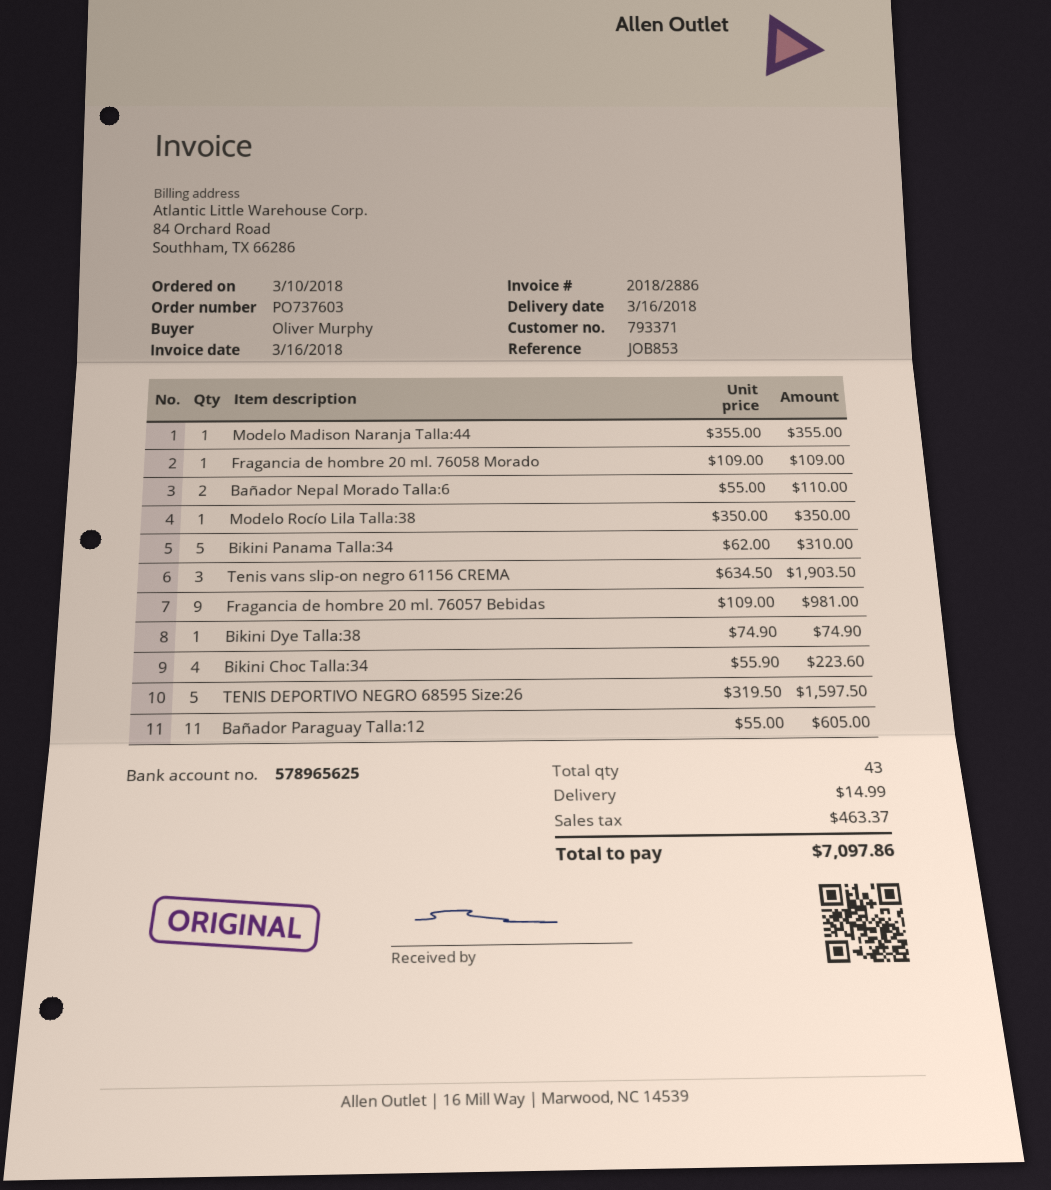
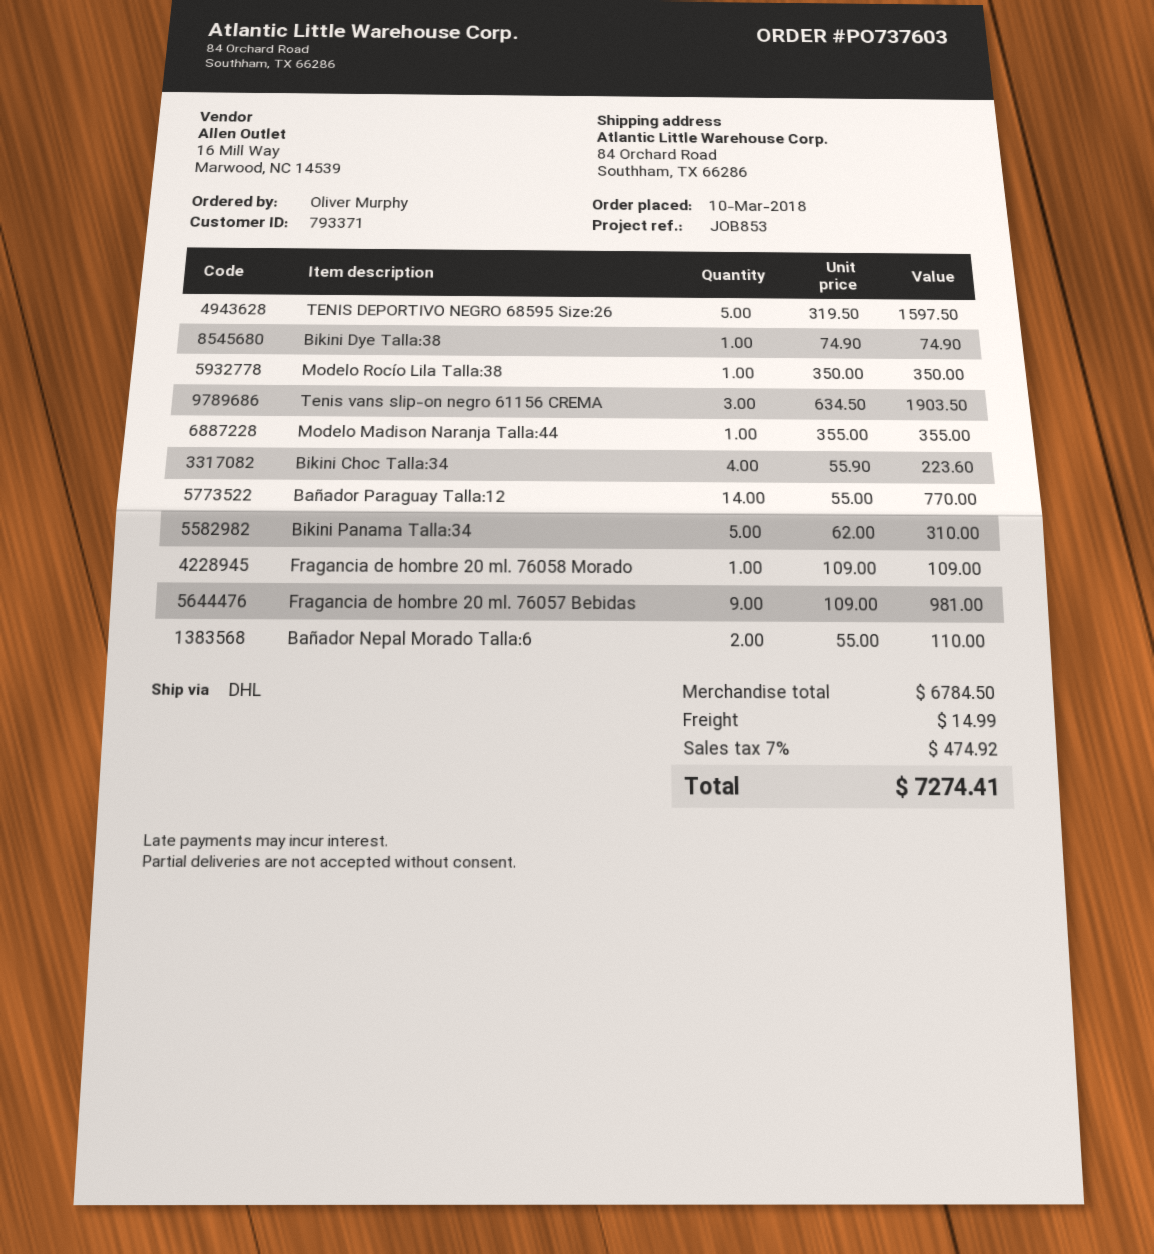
Bañador Paraguay Talla:12: 11 x 55.00 = 605.00 -> 14 x 55.00 = 770.00
tax: 463.37 -> 474.92
total: 7097.86 -> 7274.41

